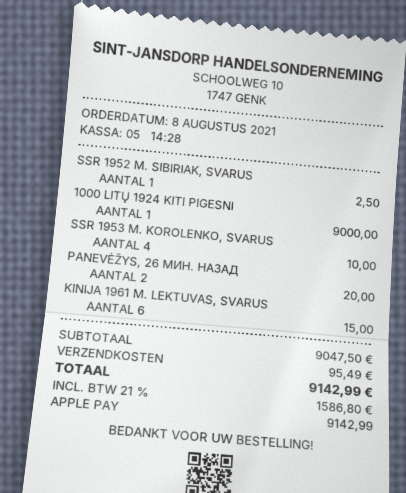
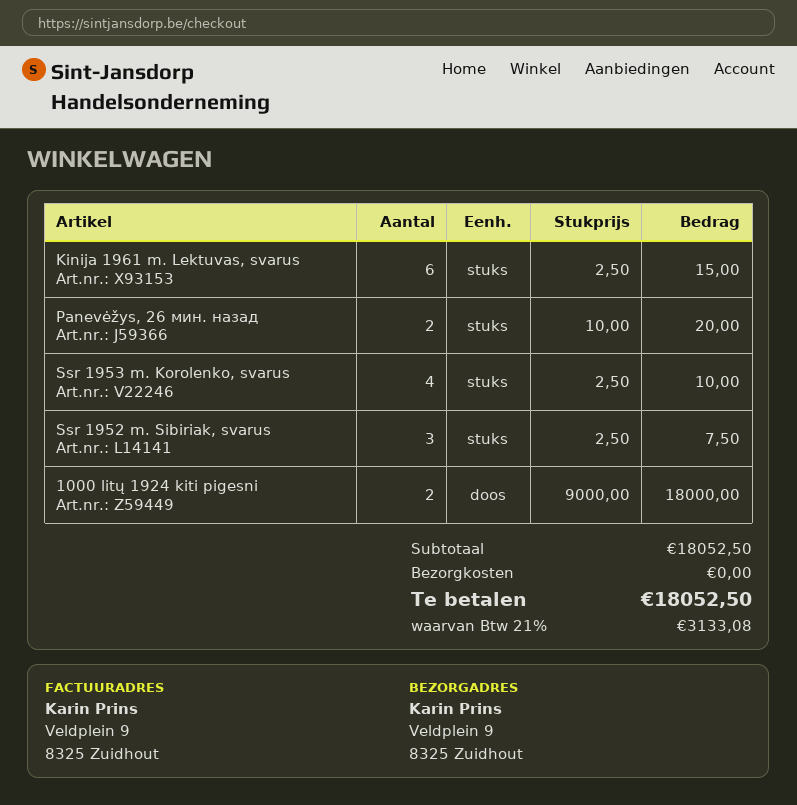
SSR 1952 M. SIBIRIAK, SVARUS: 1 for 2.50 -> 3 for 7.50
1000 LITŲ 1924 KITI PIGESNI: 1 for 9000.00 -> 2 for 18000.00
subtotal: 9047.50 -> 18052.50
shipping: 95.49 -> 0.00
tax: 21% = 1586.80 -> 21% = 3133.08
total: 9142.99 -> 18052.50

